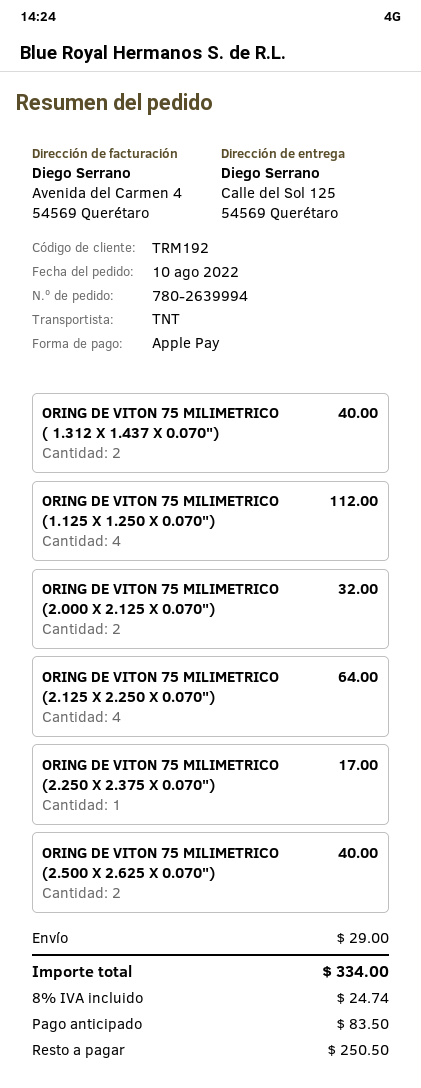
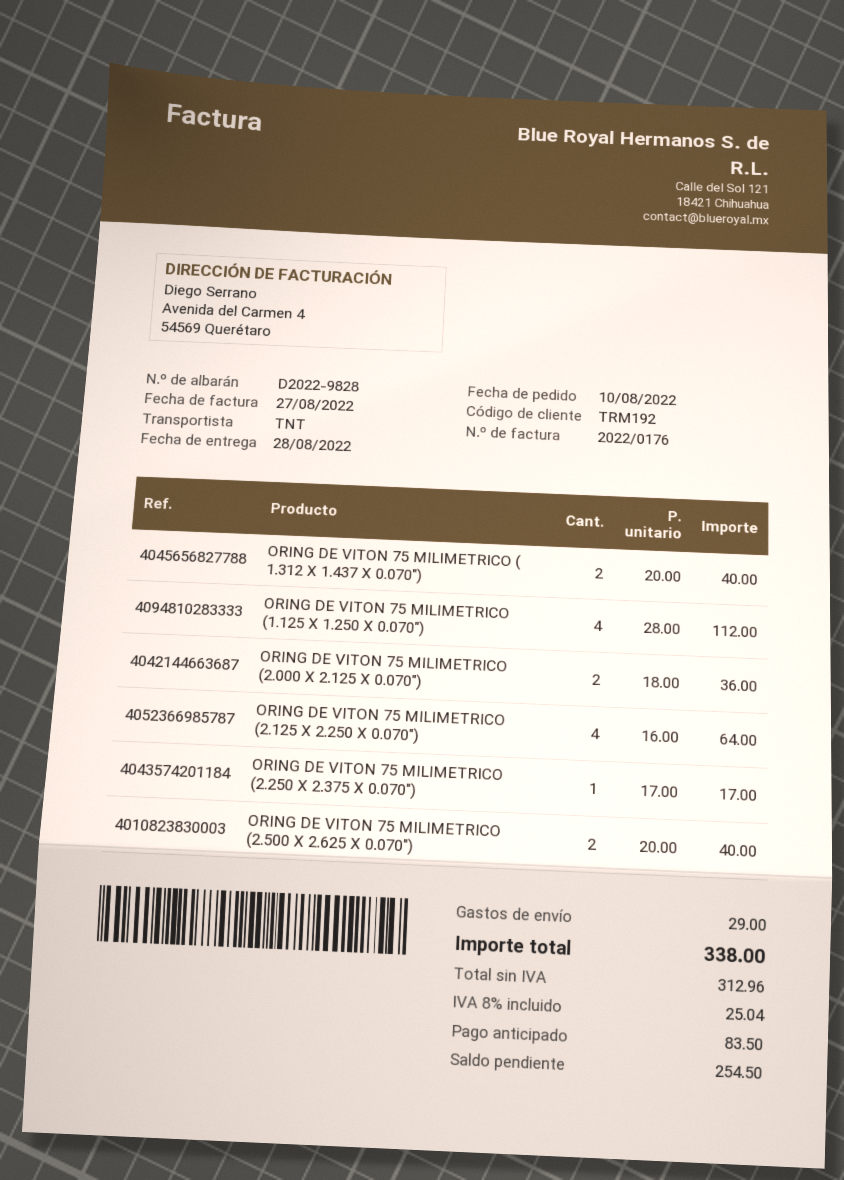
ORING DE VITON 75 MILIMETRICO (2.000 X 2.125 X 0.070"): 2 for 32.00 -> 2 for 36.00
tax: 8% = 24.74 -> 8% = 25.04
total: 334.00 -> 338.00
balance: 250.50 -> 254.50

